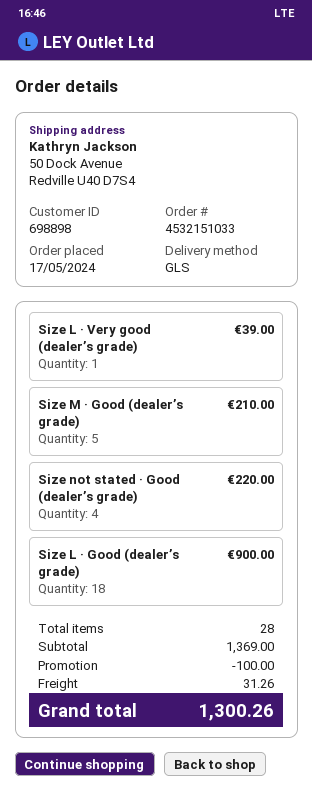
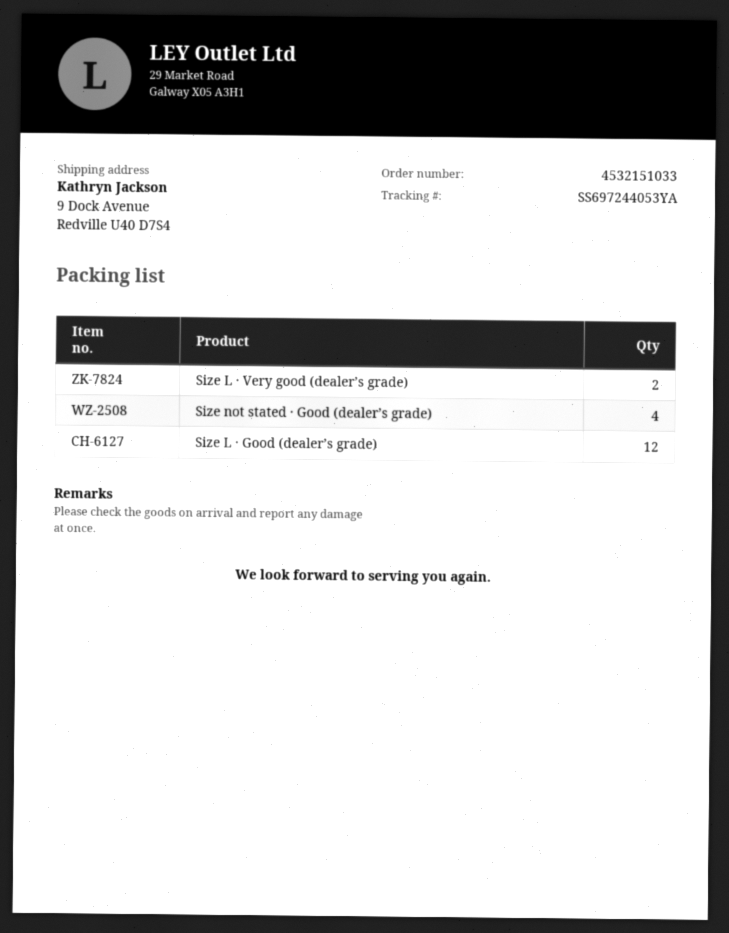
ship to: 50 Dock Avenue, Redville U40 D7S4 -> 9 Dock Avenue, Redville U40 D7S4
Size L · Very good (dealer’s grade): 1 -> 2
Size M · Good (dealer’s grade): 5 -> none
Size L · Good (dealer’s grade): 18 -> 12

